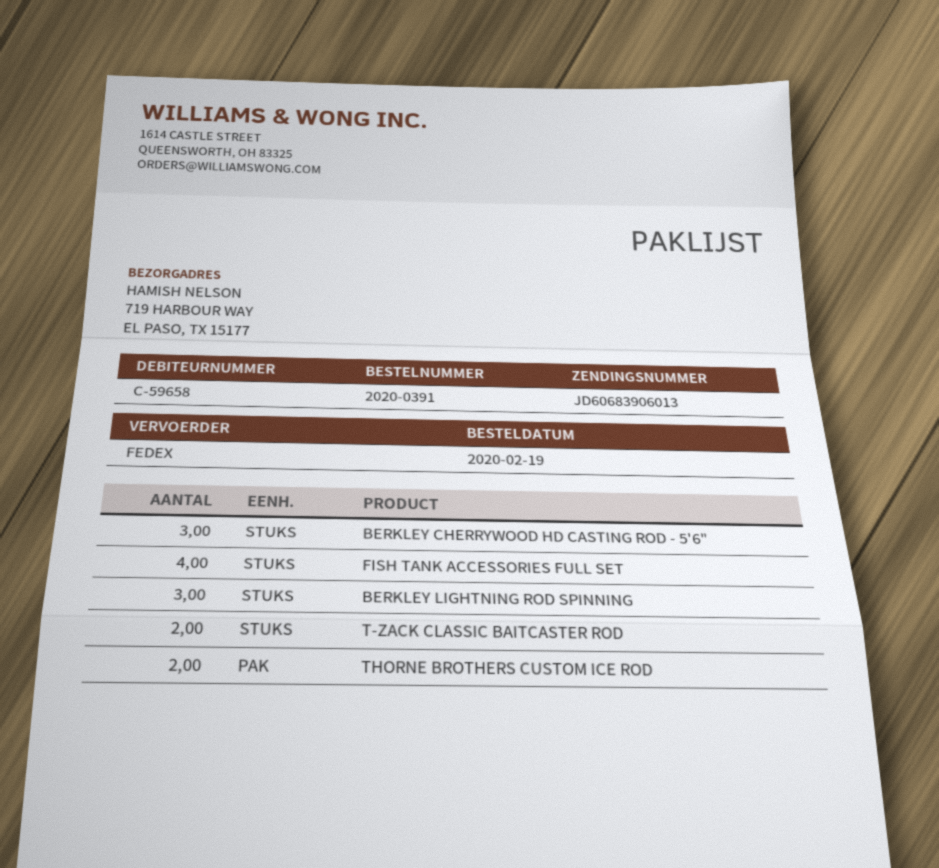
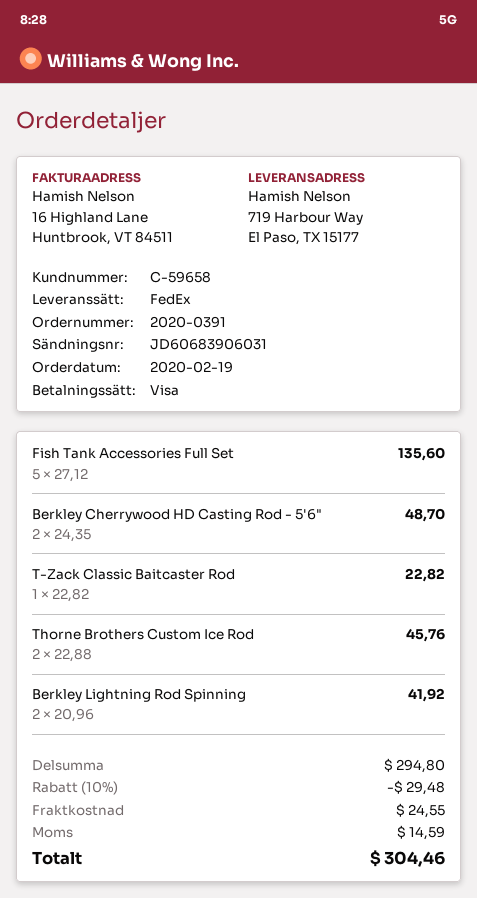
tracking number: JD60683906013 -> JD60683906031
BERKLEY CHERRYWOOD HD CASTING ROD - 5'6": 3 -> 2
FISH TANK ACCESSORIES FULL SET: 4 -> 5
BERKLEY LIGHTNING ROD SPINNING: 3 -> 2
T-ZACK CLASSIC BAITCASTER ROD: 2 -> 1

